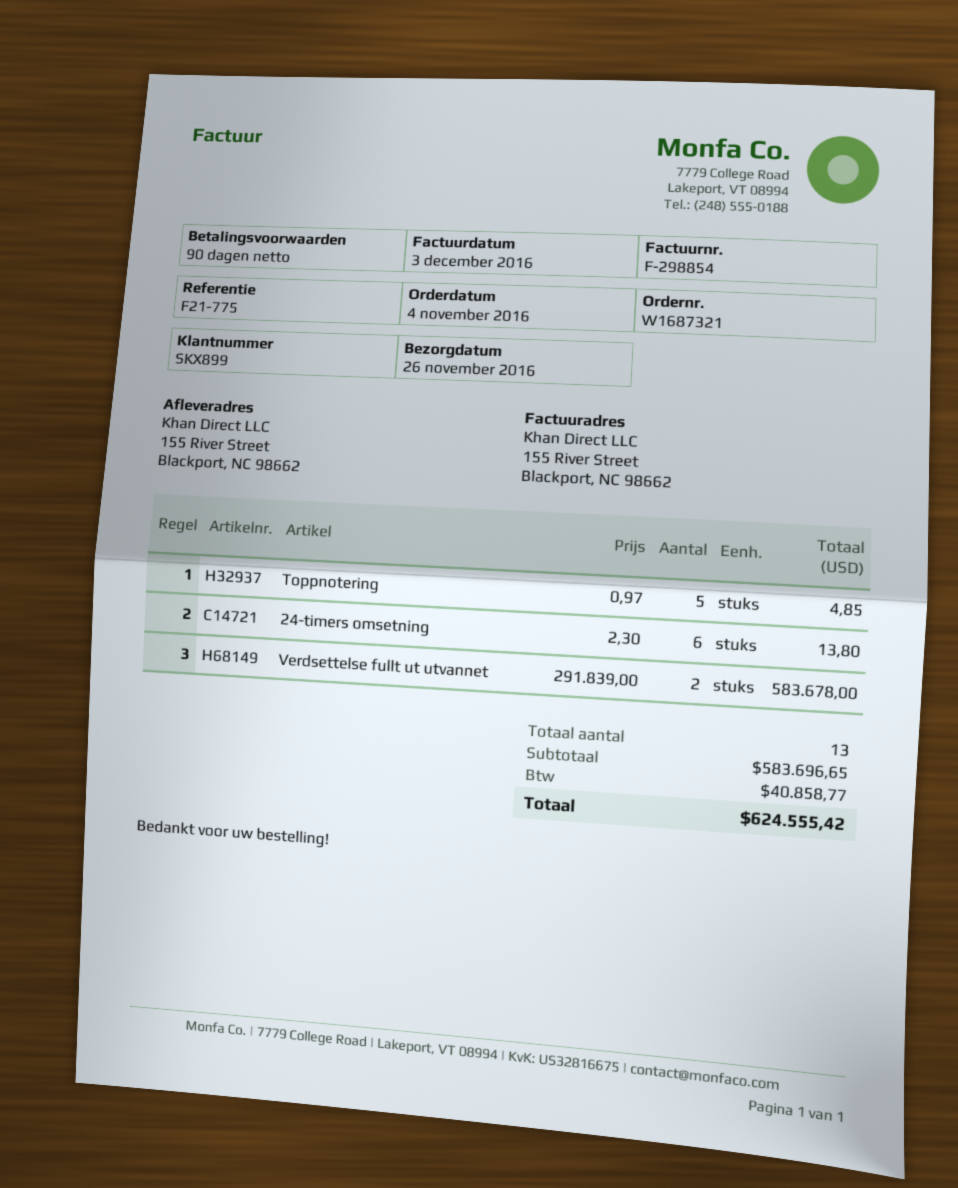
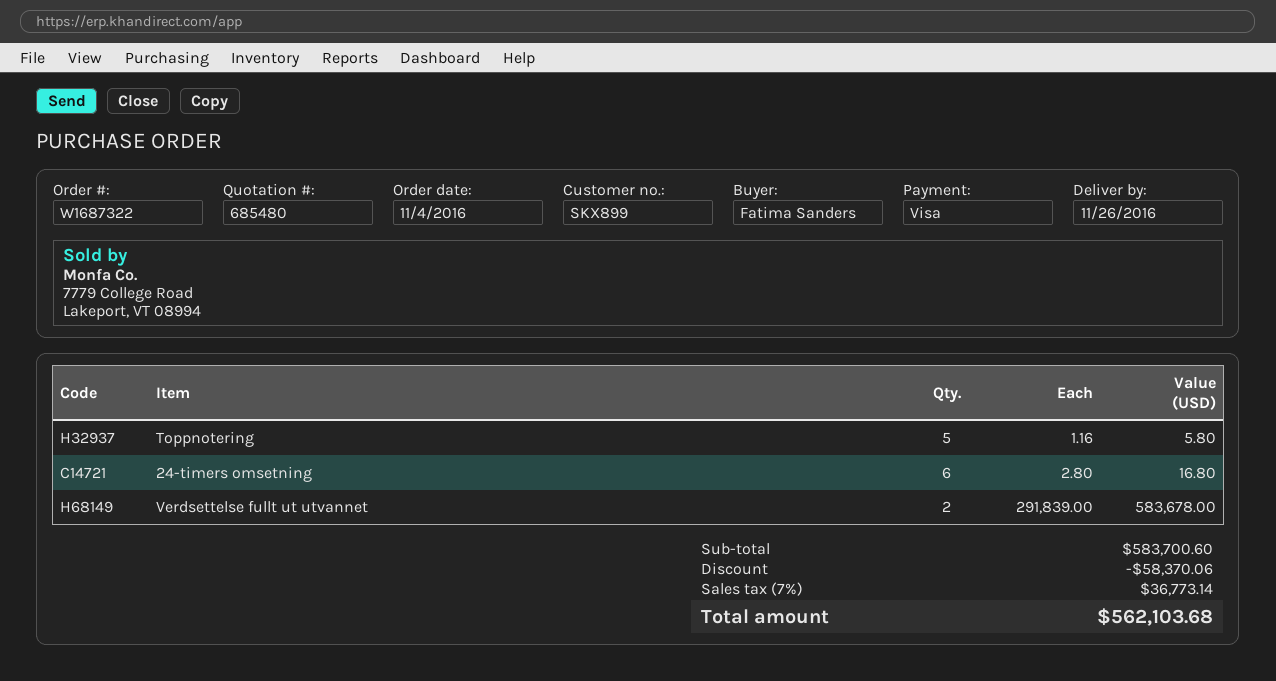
order number: W1687321 -> W1687322
Toppnotering: 5 x 0.97 = 4.85 -> 5 x 1.16 = 5.80
24-timers omsetning: 6 x 2.30 = 13.80 -> 6 x 2.80 = 16.80
subtotal: 583696.65 -> 583700.60
discount: none -> 58370.06
tax: 40858.77 -> 36773.14
total: 624555.42 -> 562103.68

